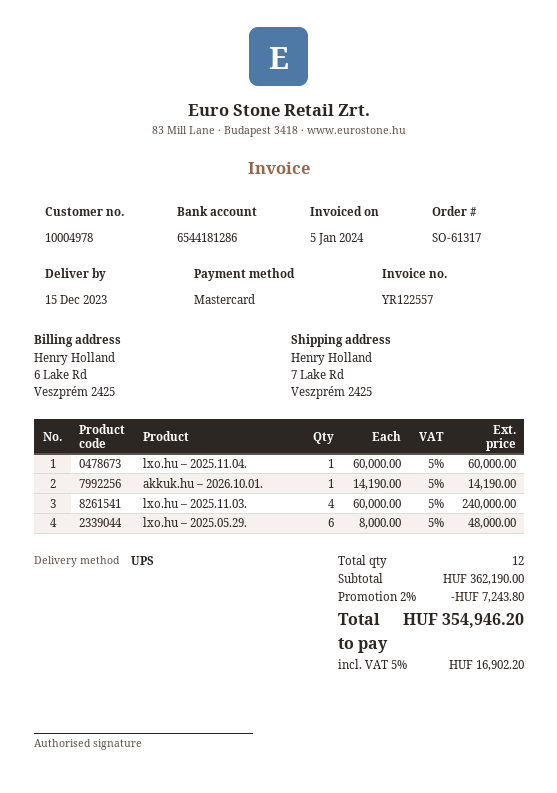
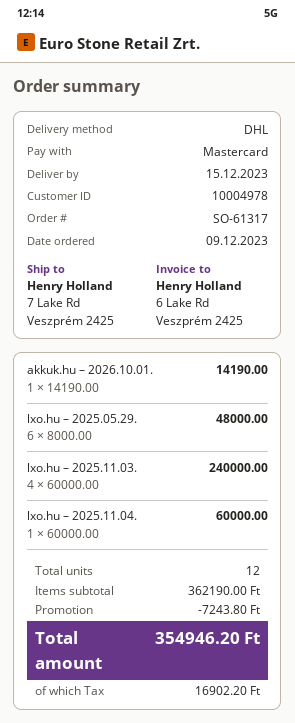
shipping method: UPS -> DHL

